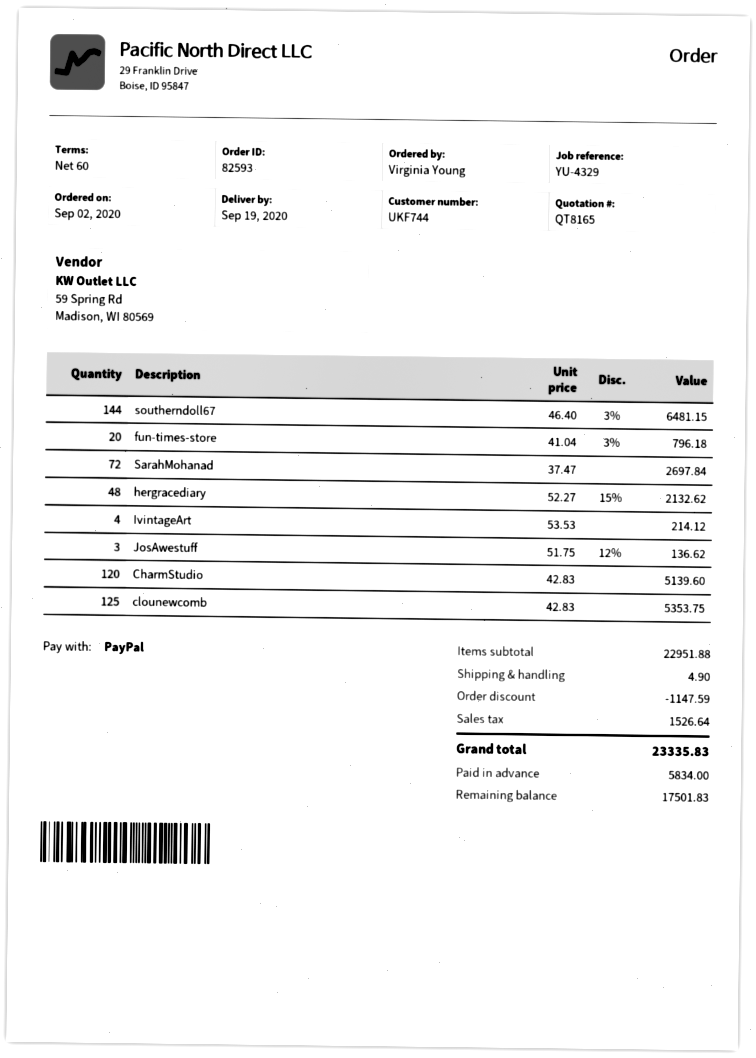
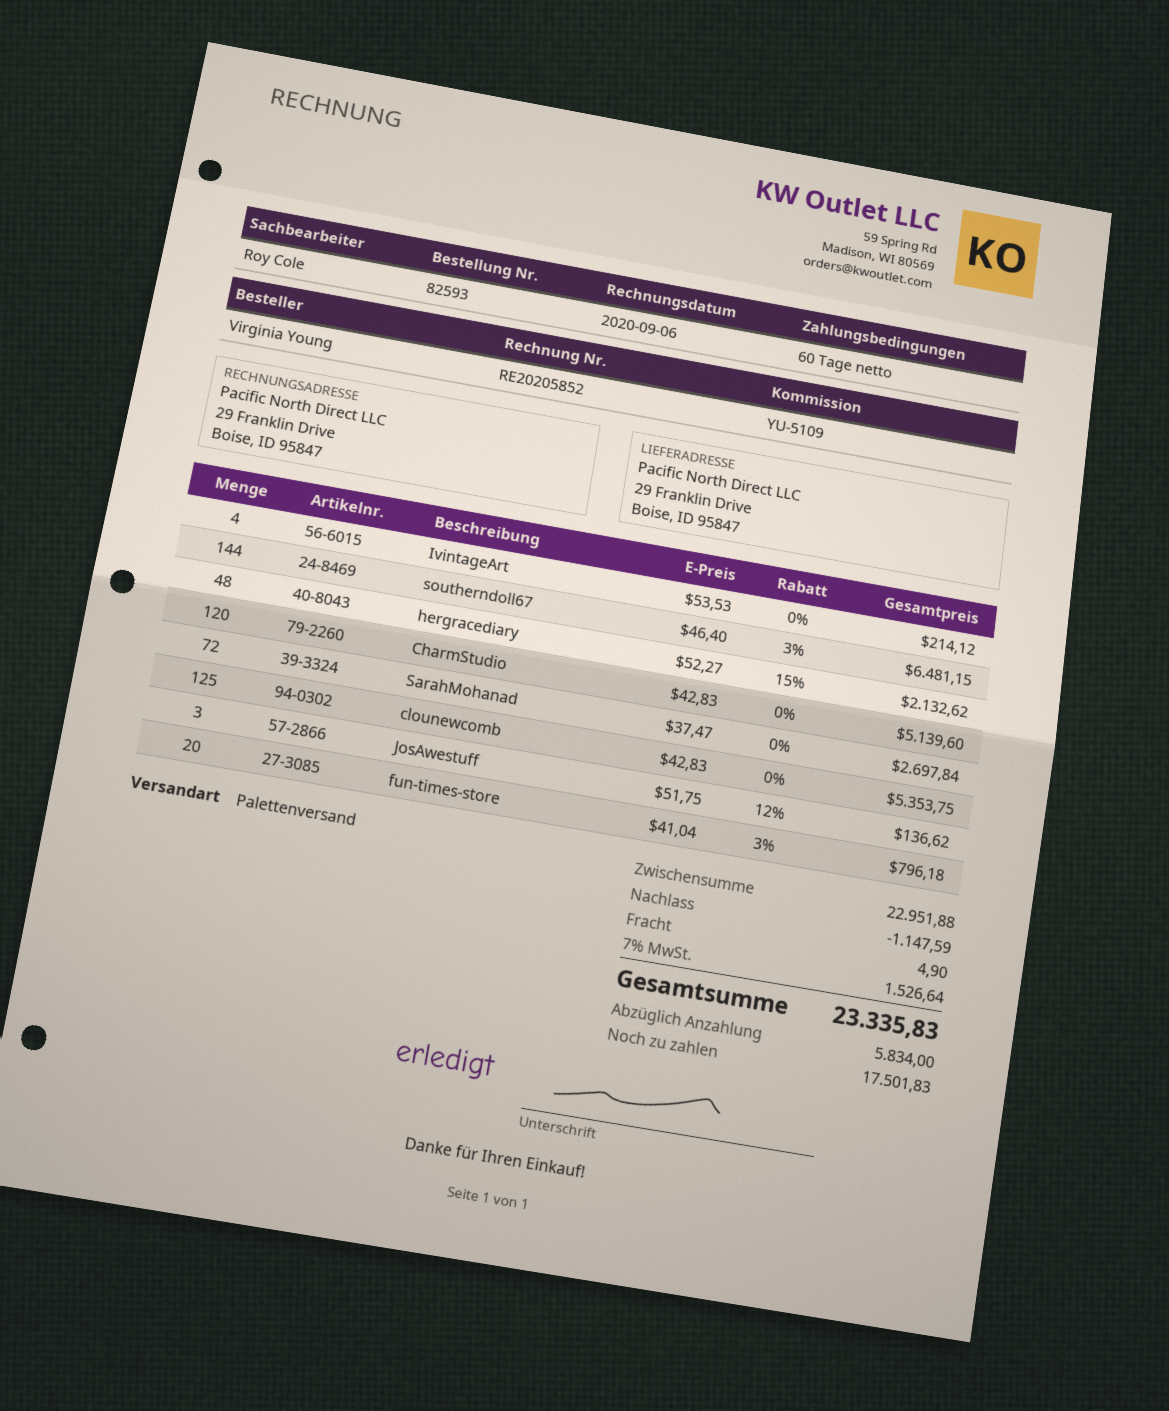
reference: YU-4329 -> YU-5109

